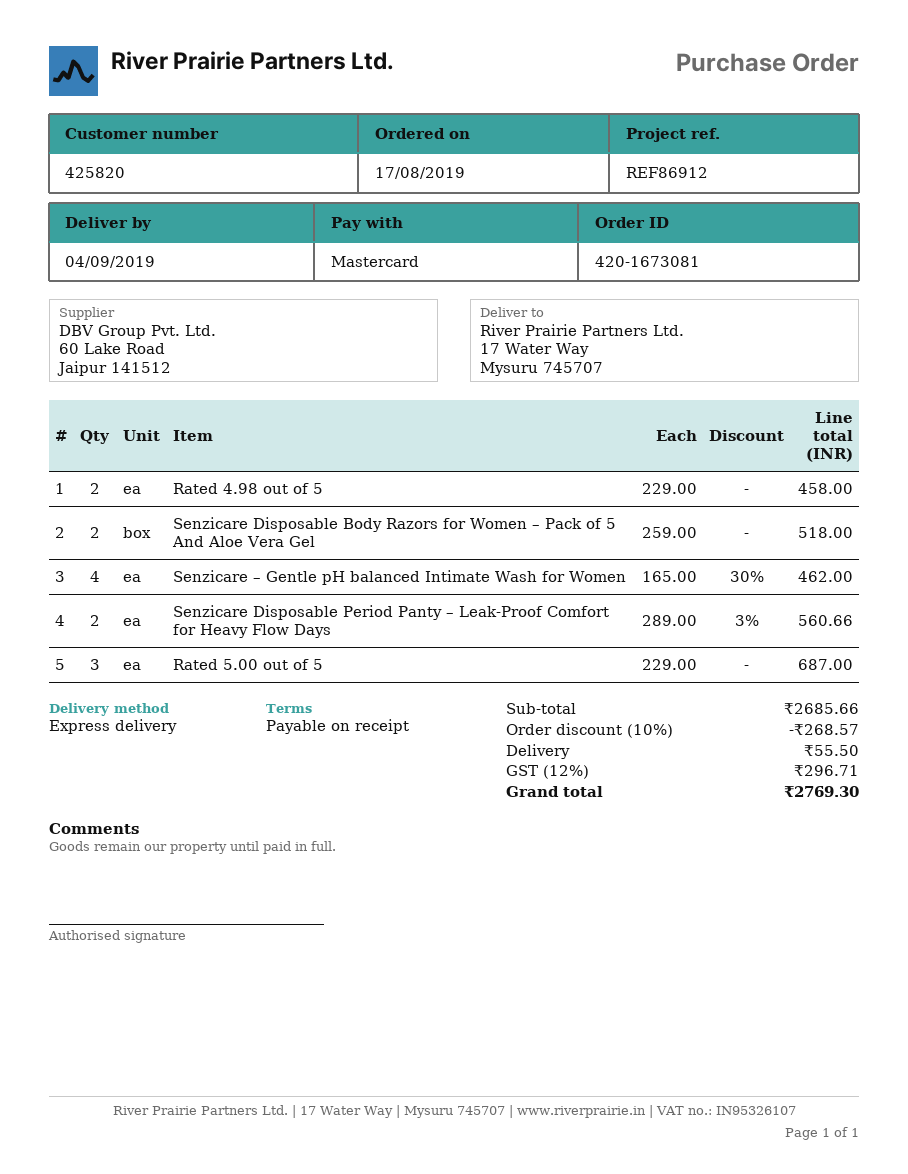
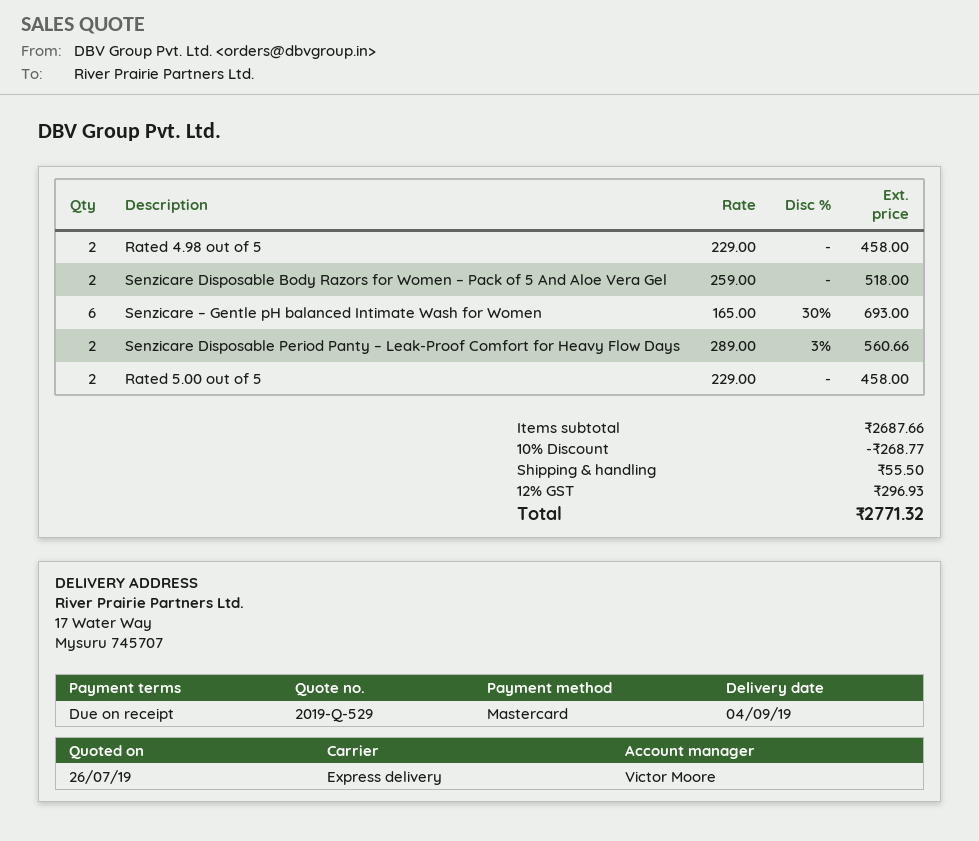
Senzicare – Gentle pH balanced Intimate Wash for Women: 4 x 165.00 - 30% = 462.00 -> 6 x 165.00 - 30% = 693.00
Rated 5.00 out of 5: 3 x 229.00 = 687.00 -> 2 x 229.00 = 458.00
subtotal: 2685.66 -> 2687.66
discount: 10% = 268.57 -> 10% = 268.77
tax: 12% = 296.71 -> 12% = 296.93
total: 2769.30 -> 2771.32

